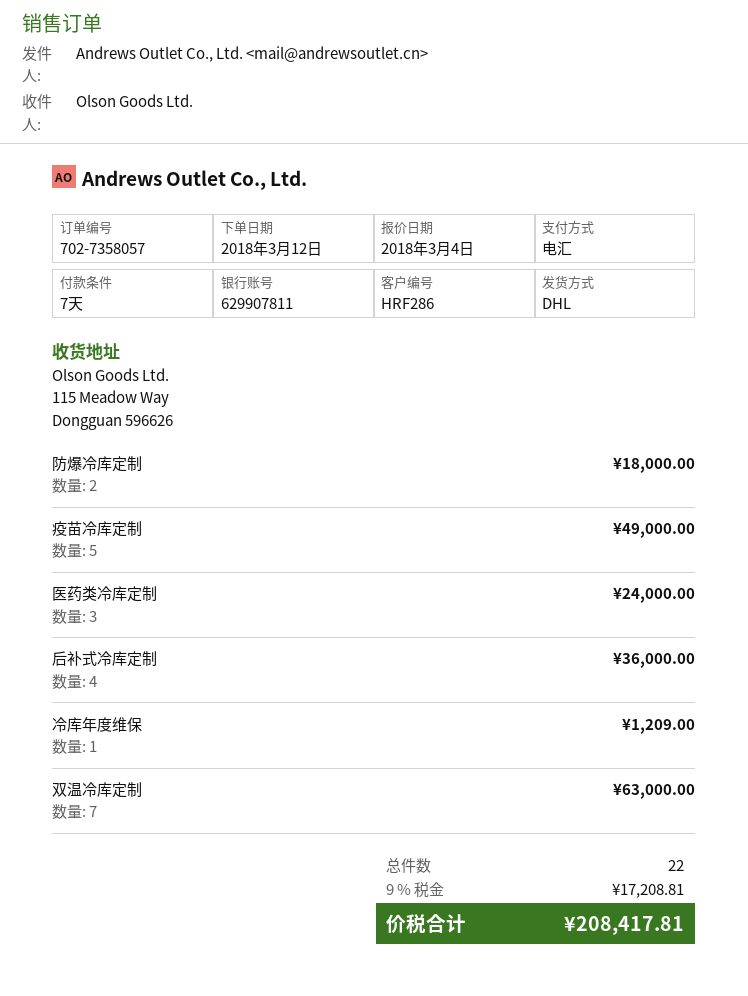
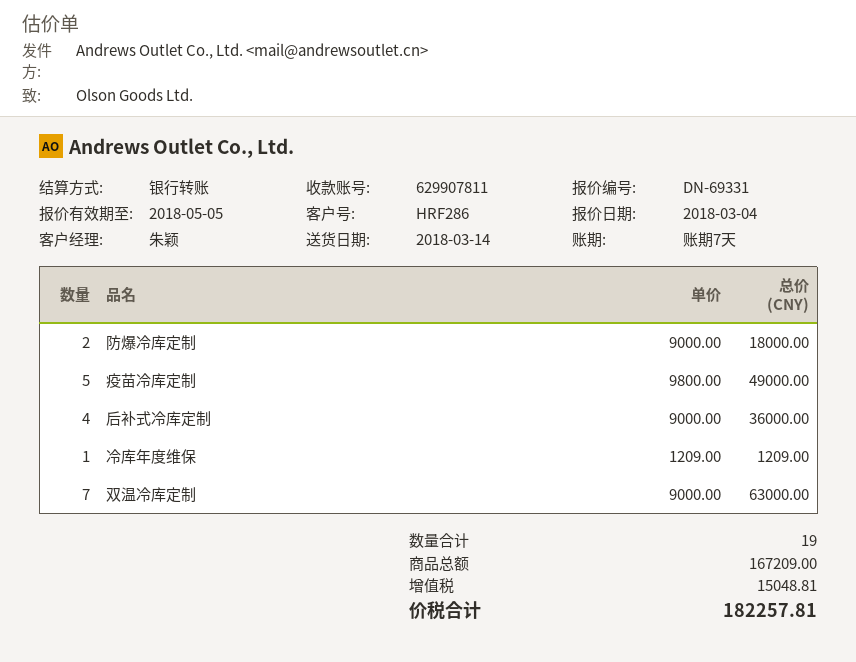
医药类冷库定制: 3 for 24000.00 -> none
total quantity: 22 -> 19
tax: 17208.81 -> 15048.81
total: 208417.81 -> 182257.81

